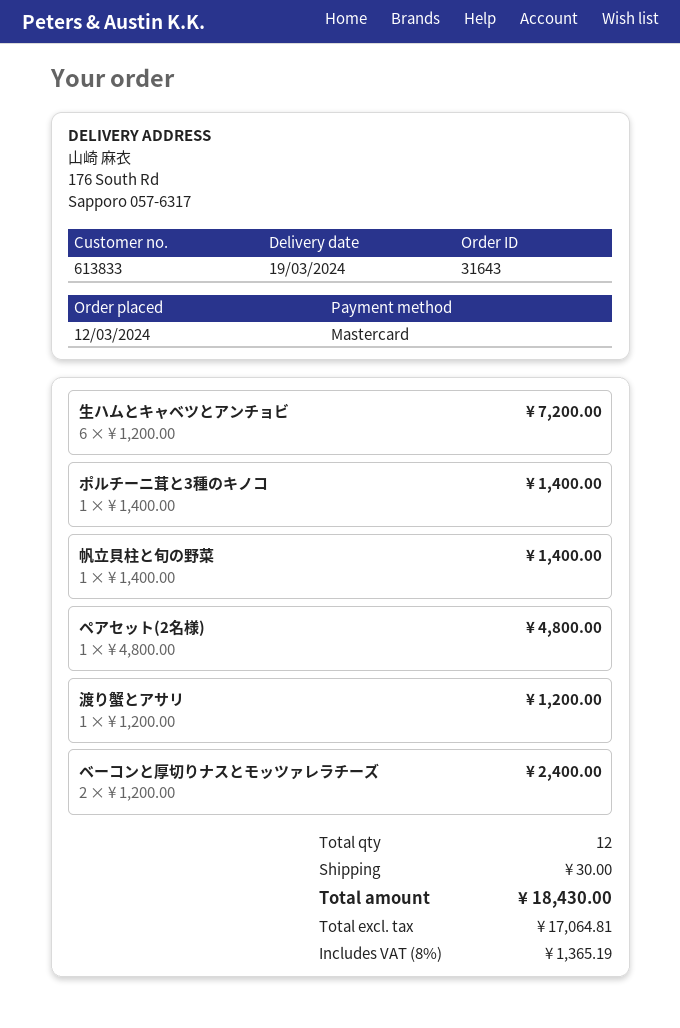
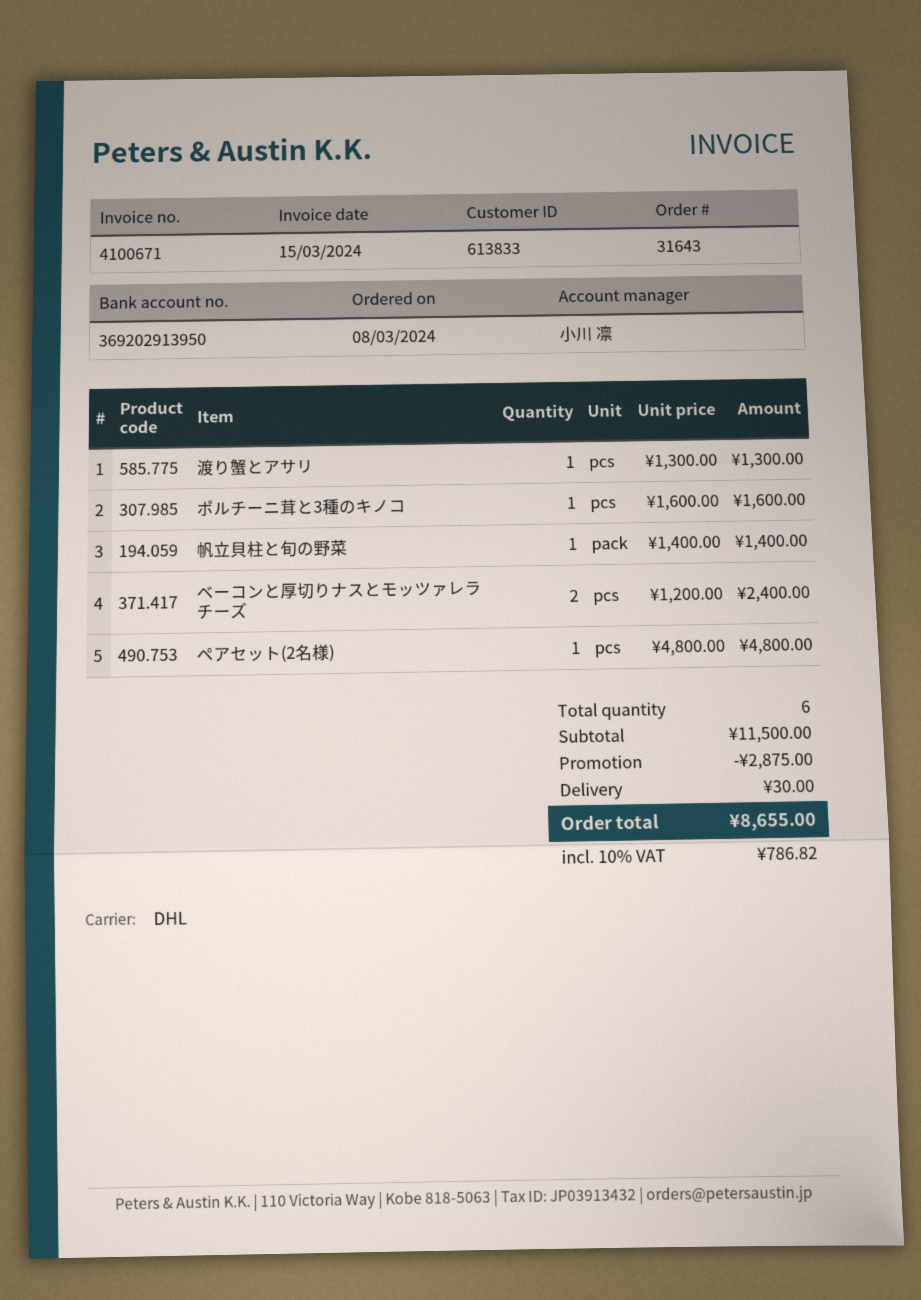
order date: 2024-03-12 -> 2024-03-08
生ハムとキャベツとアンチョビ: 6 x 1200.00 = 7200.00 -> none
ポルチーニ茸と3種のキノコ: 1 x 1400.00 = 1400.00 -> 1 x 1600.00 = 1600.00
渡り蟹とアサリ: 1 x 1200.00 = 1200.00 -> 1 x 1300.00 = 1300.00
total quantity: 12 -> 6
discount: none -> 2875.00
tax: 8% = 1365.19 -> 10% = 786.82
total: 18430.00 -> 8655.00

